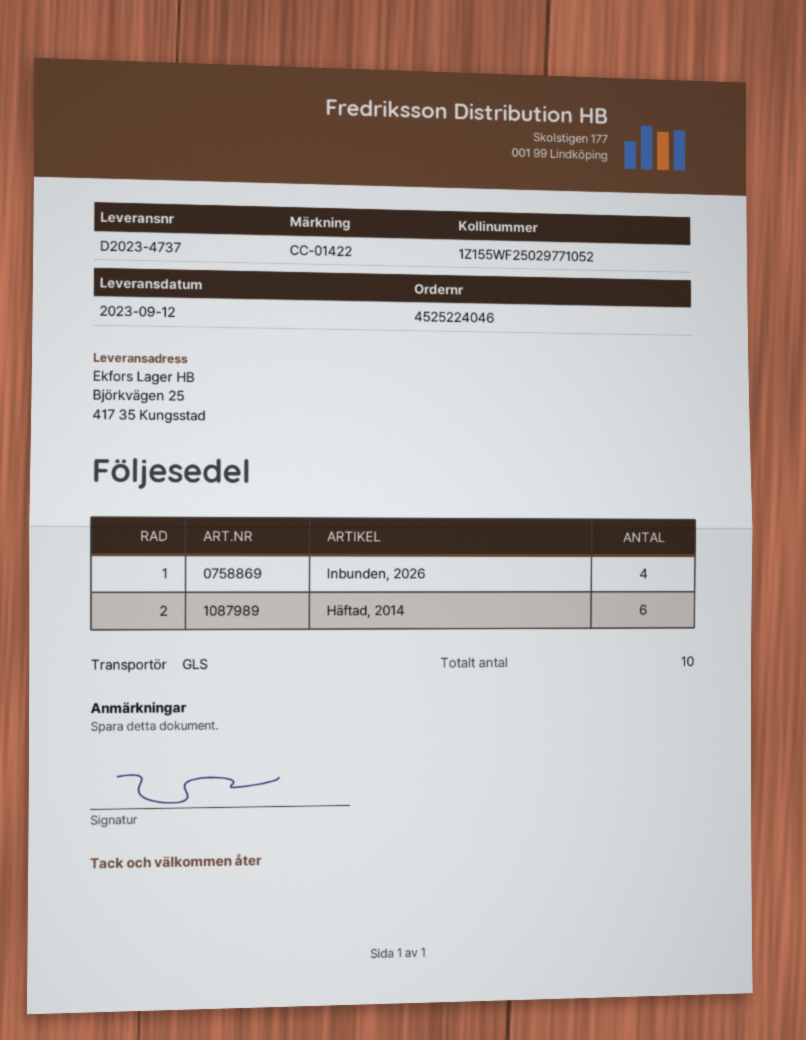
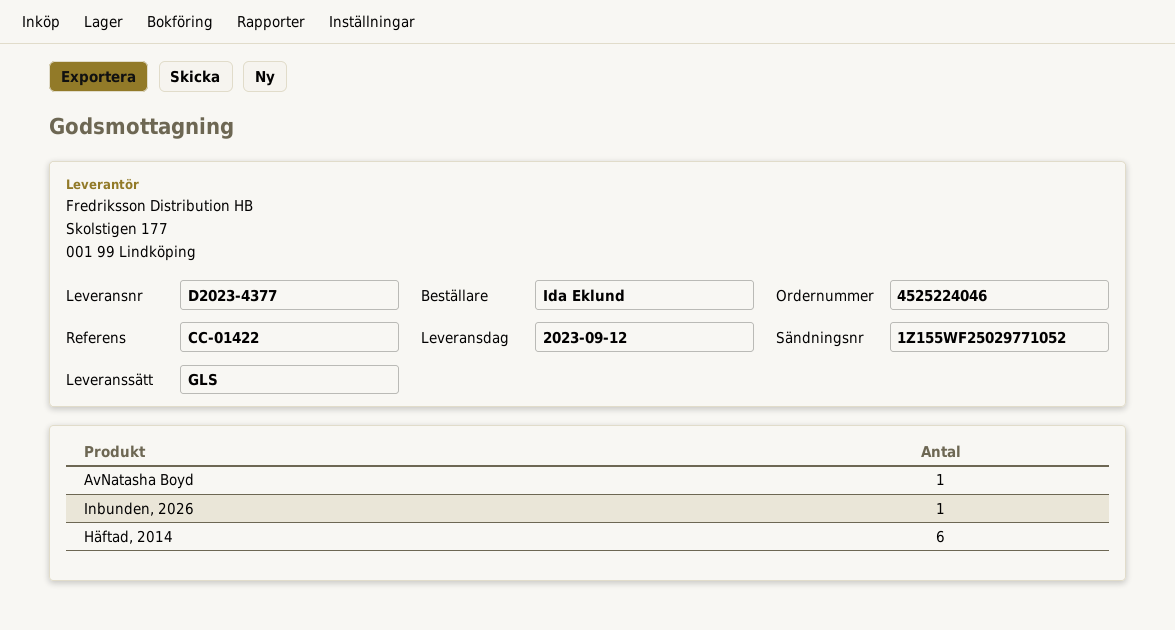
delivery note number: D2023-4737 -> D2023-4377
Inbunden, 2026: 4 -> 1
AvNatasha Boyd: none -> 1

